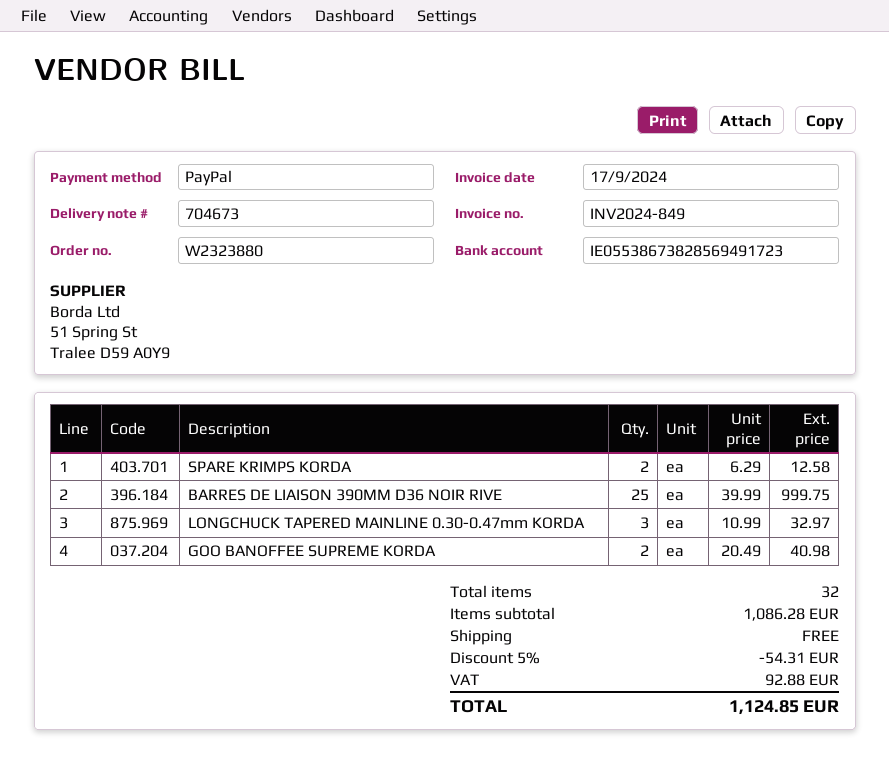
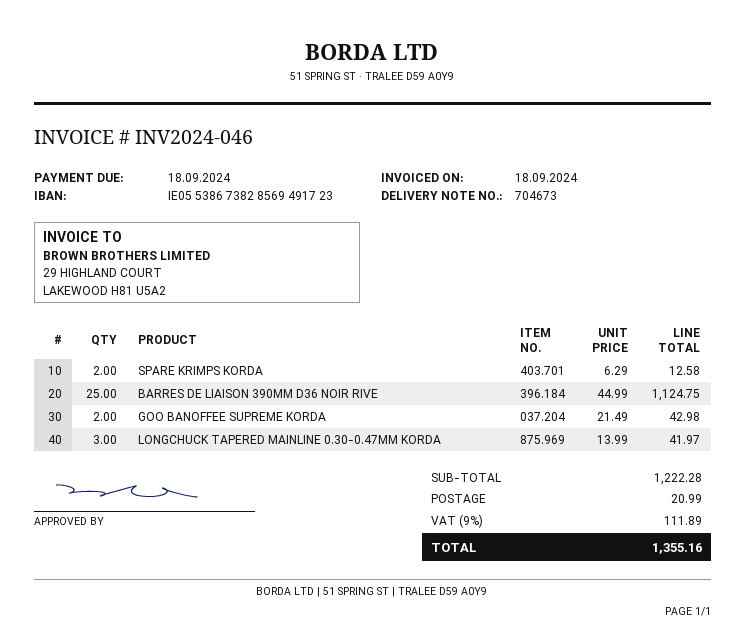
invoice number: INV2024-849 -> INV2024-046
invoice date: 2024-09-17 -> 2024-09-18
BARRES DE LIAISON 390MM D36 NOIR RIVE: 25 x 39.99 = 999.75 -> 25 x 44.99 = 1124.75
LONGCHUCK TAPERED MAINLINE 0.30-0.47mm KORDA: 3 x 10.99 = 32.97 -> 3 x 13.99 = 41.97
GOO BANOFFEE SUPREME KORDA: 2 x 20.49 = 40.98 -> 2 x 21.49 = 42.98
subtotal: 1086.28 -> 1222.28
discount: 5% = 54.31 -> none
shipping: 0.00 -> 20.99
tax: 92.88 -> 111.89
total: 1124.85 -> 1355.16

